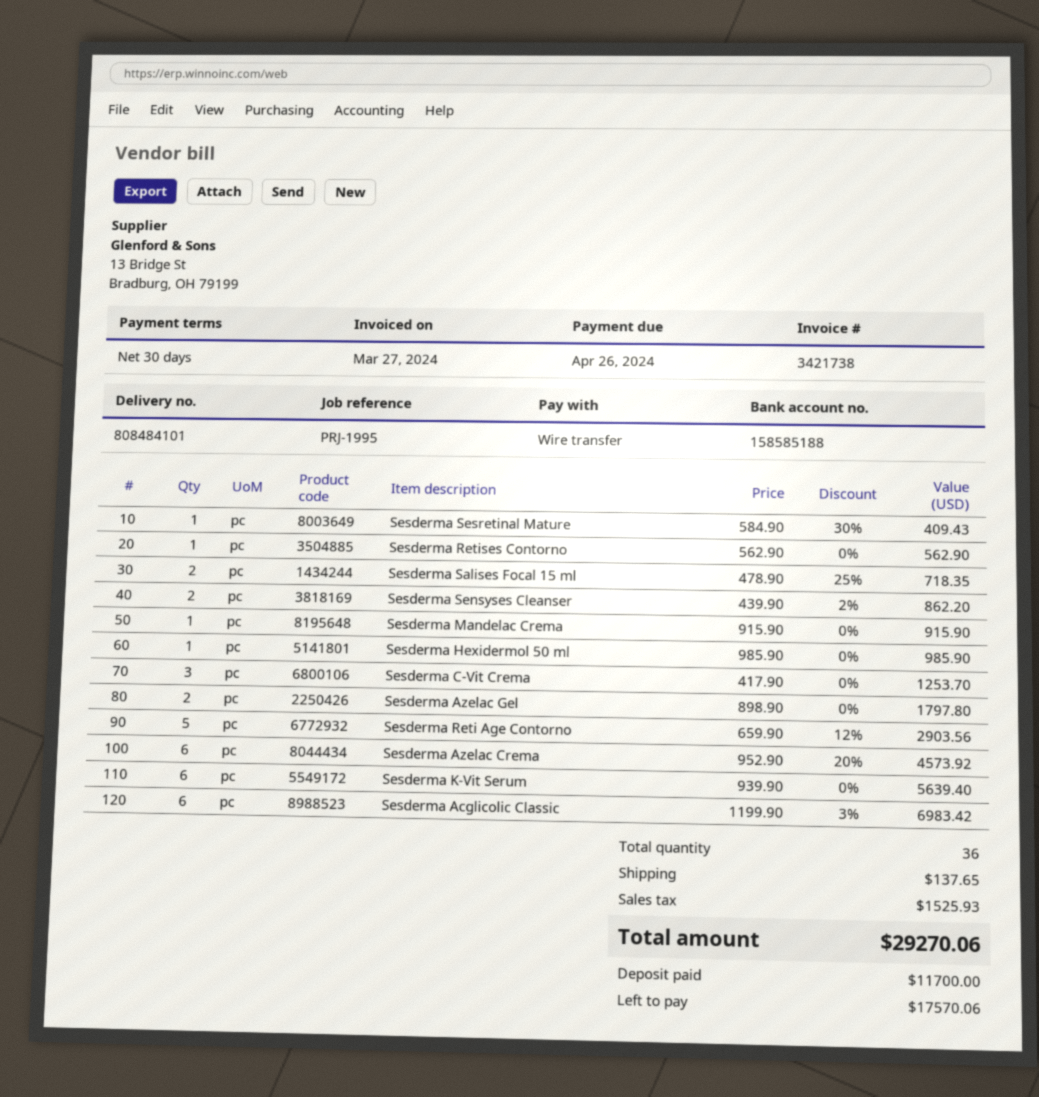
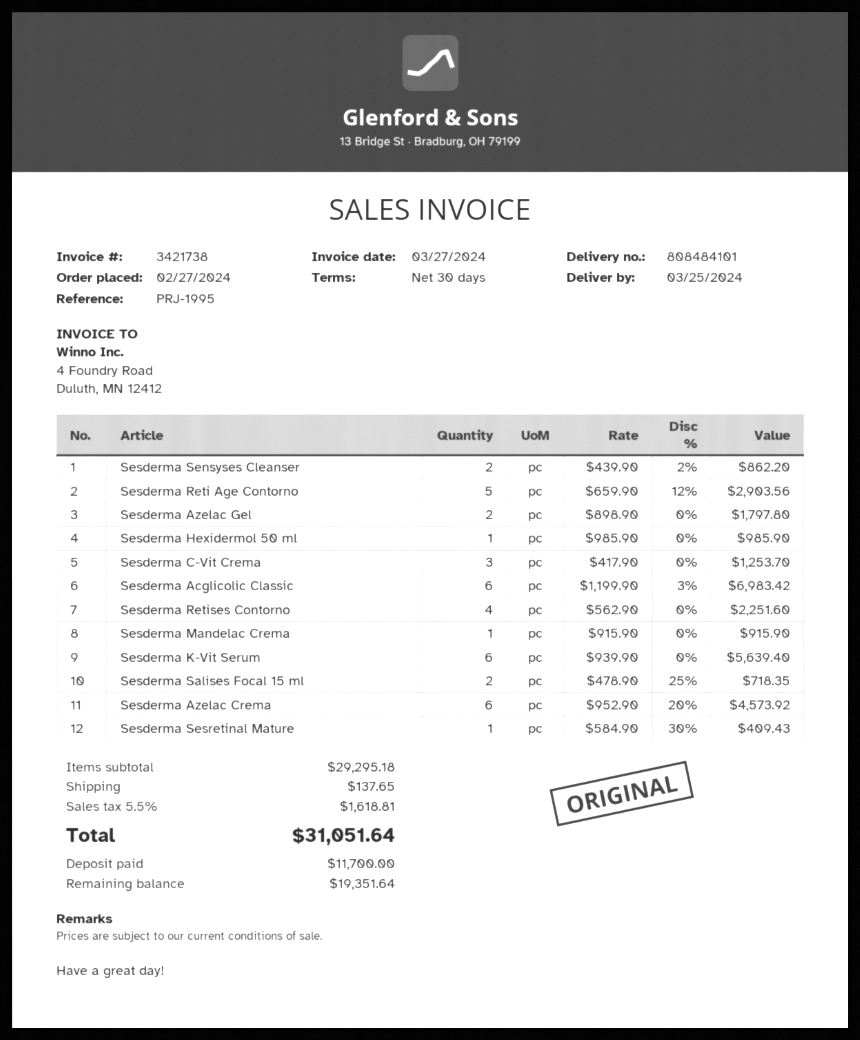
Sesderma Retises Contorno: 1 x 562.90 = 562.90 -> 4 x 562.90 = 2251.60
tax: 1525.93 -> 1618.81
total: 29270.06 -> 31051.64
balance: 17570.06 -> 19351.64

